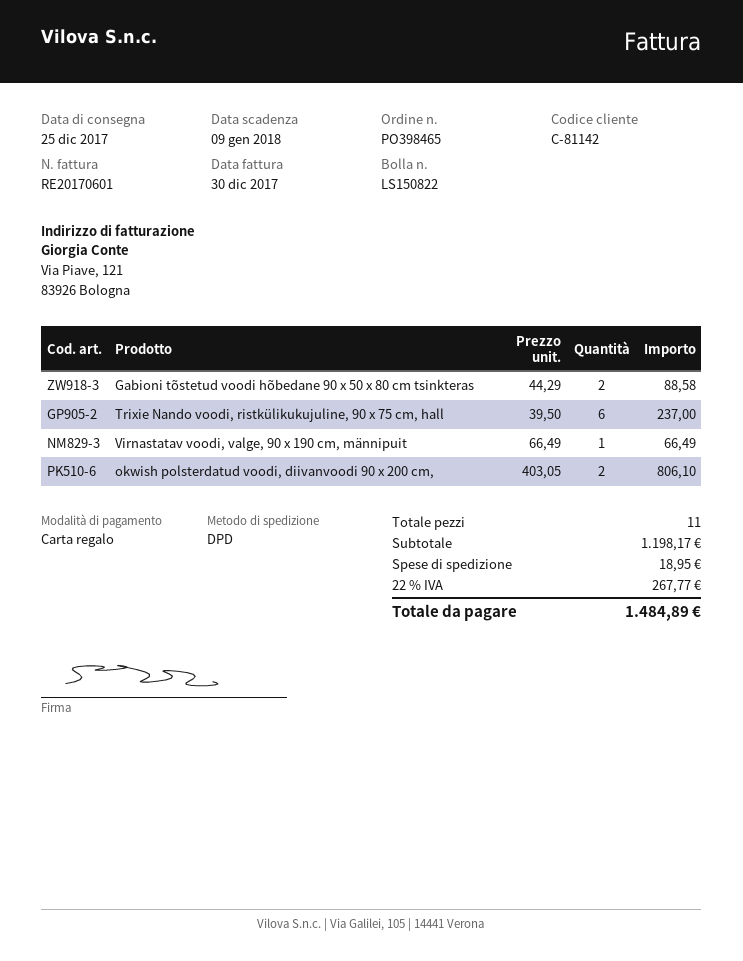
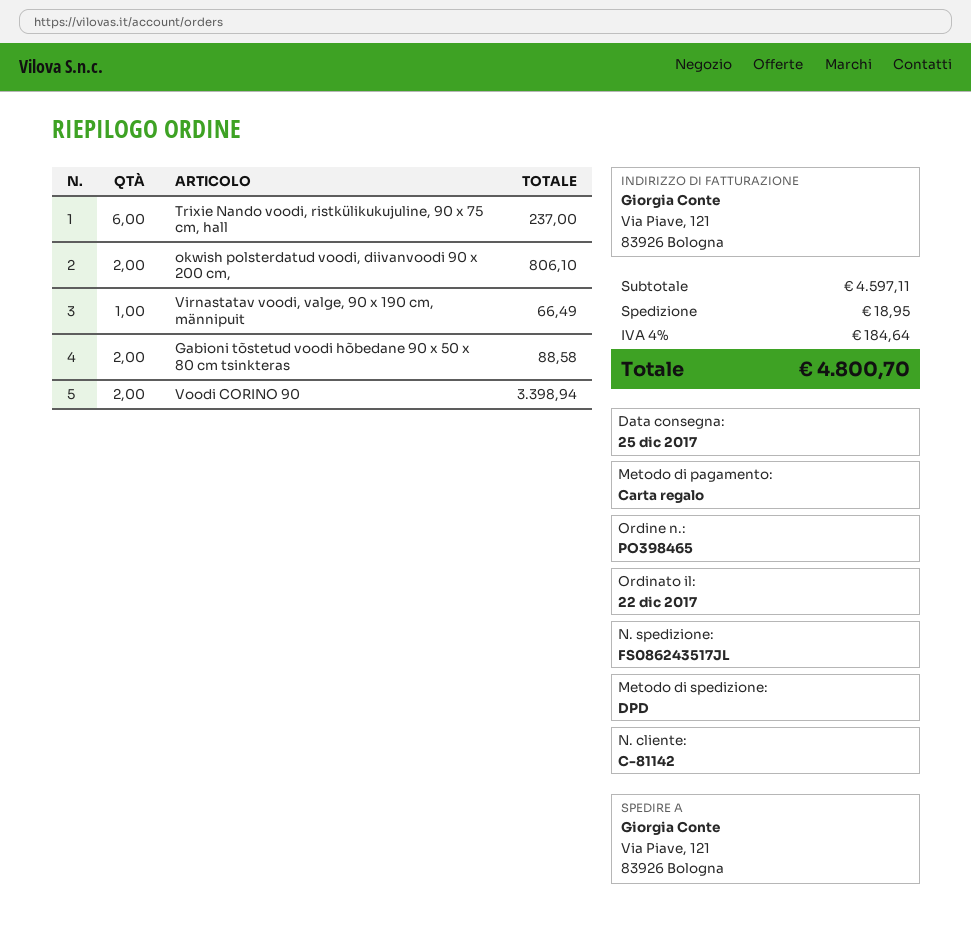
Voodi CORINO 90: none -> 2 for 3398.94
subtotal: 1198.17 -> 4597.11
tax: 22% = 267.77 -> 4% = 184.64
total: 1484.89 -> 4800.70

